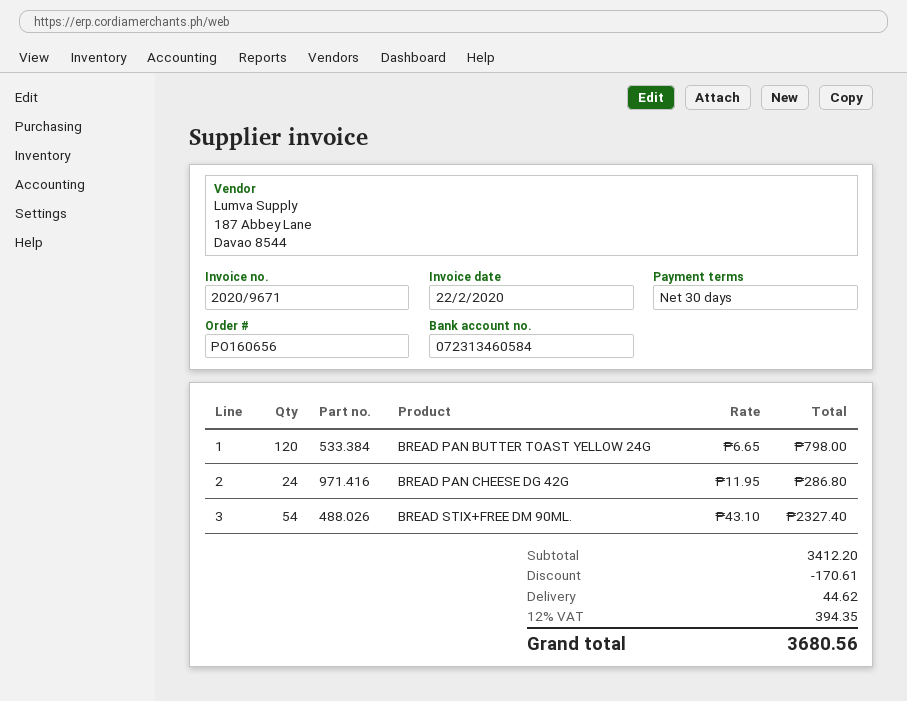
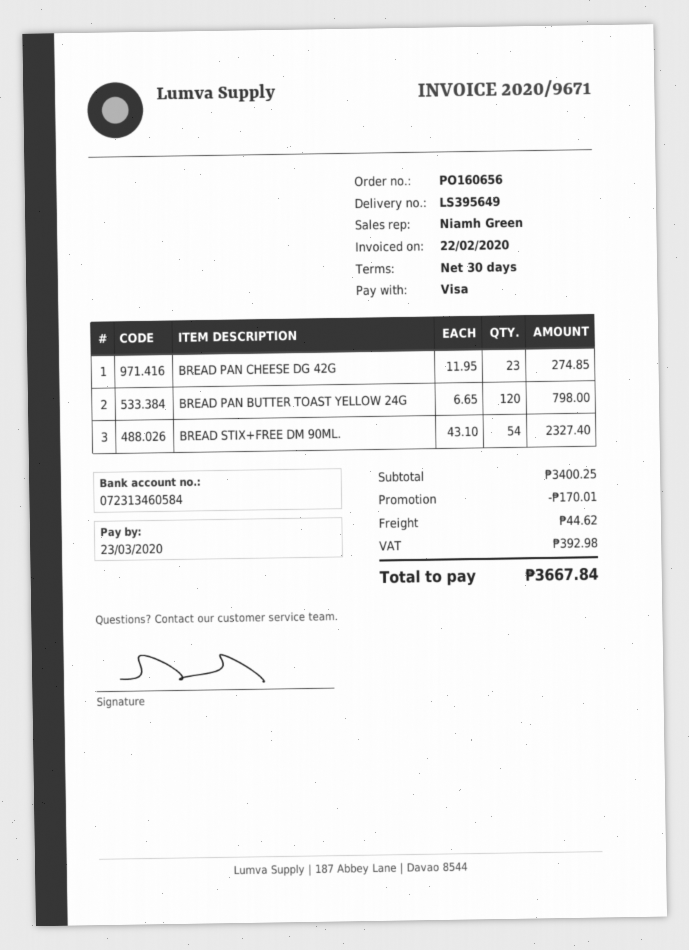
BREAD PAN CHEESE DG 42G: 24 x 11.95 = 286.80 -> 23 x 11.95 = 274.85
subtotal: 3412.20 -> 3400.25
discount: 170.61 -> 170.01
tax: 394.35 -> 392.98
total: 3680.56 -> 3667.84

